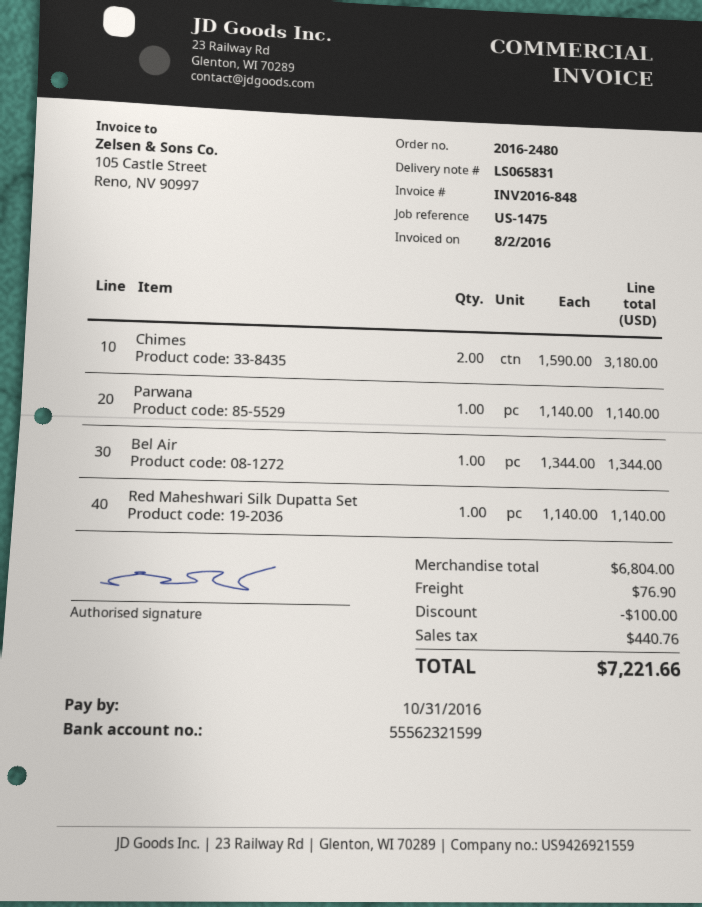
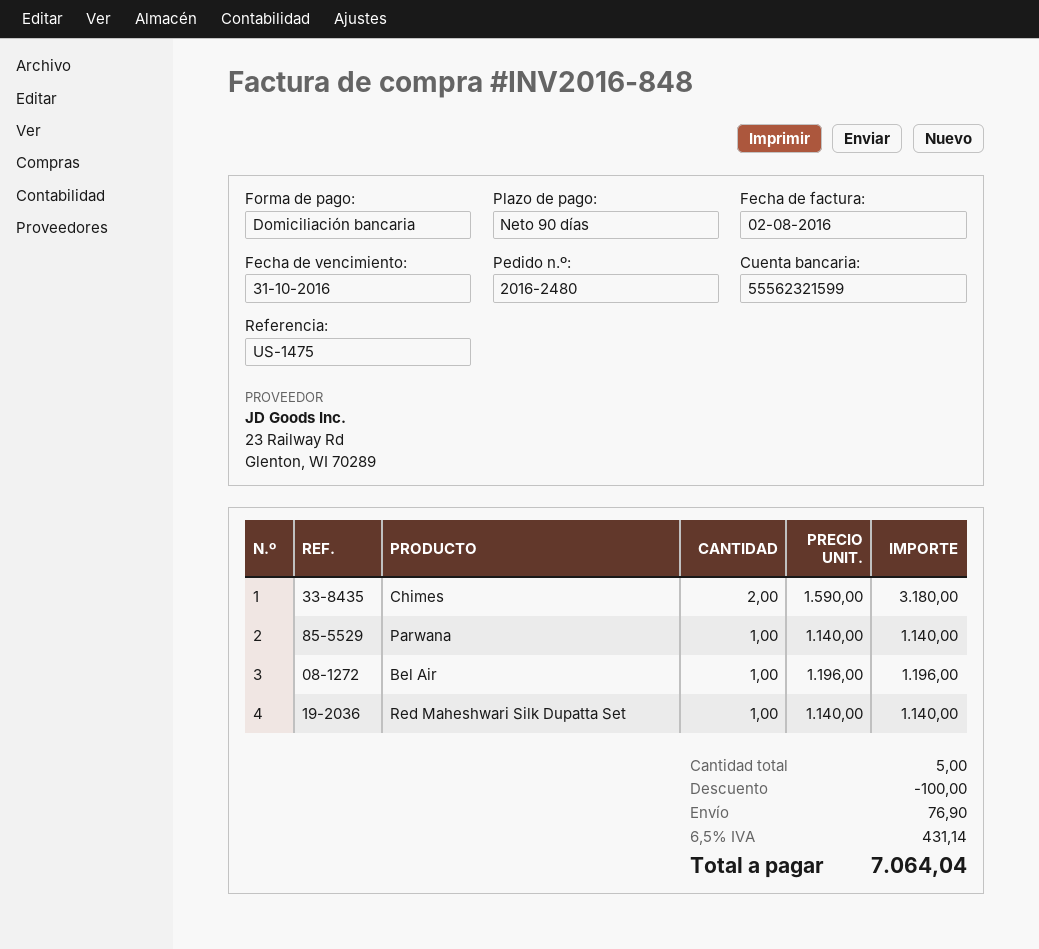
Bel Air: 1 x 1344.00 = 1344.00 -> 1 x 1196.00 = 1196.00
tax: 440.76 -> 431.14
total: 7221.66 -> 7064.04

